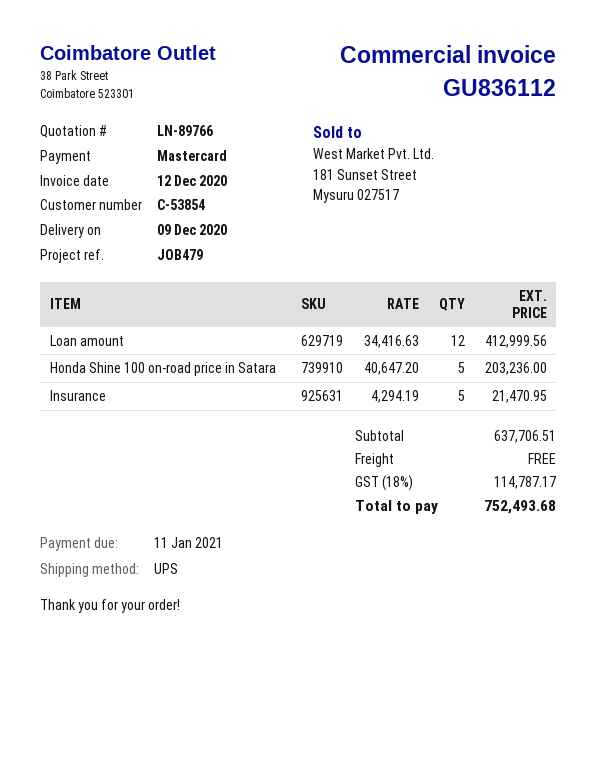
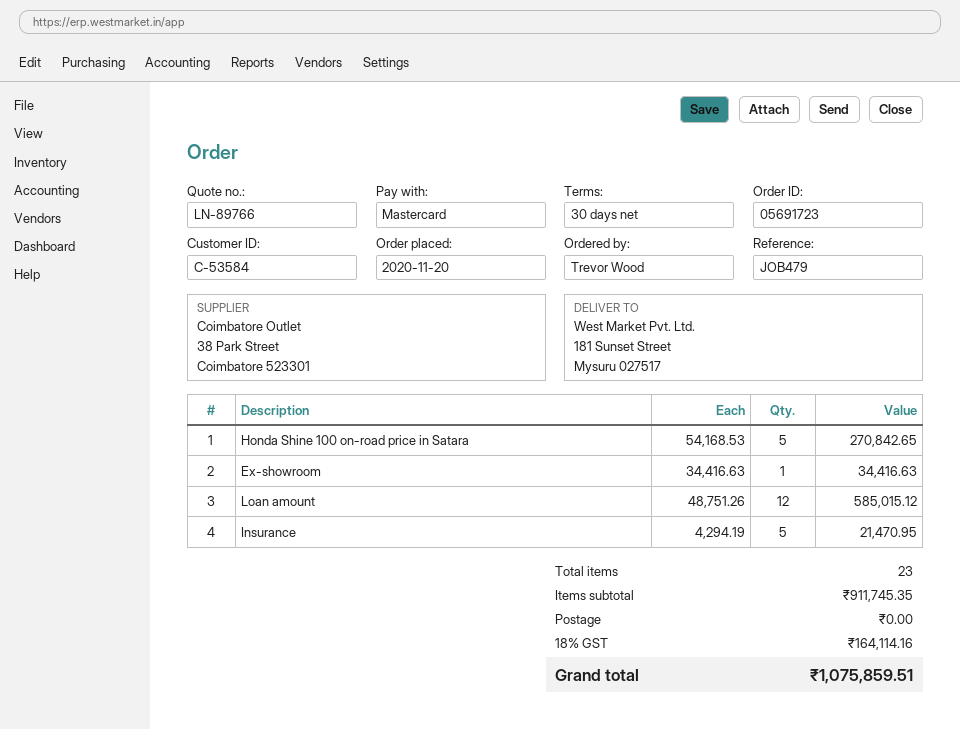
customer number: C-53854 -> C-53584
Loan amount: 12 x 34416.63 = 412999.56 -> 12 x 48751.26 = 585015.12
Honda Shine 100 on-road price in Satara: 5 x 40647.20 = 203236.00 -> 5 x 54168.53 = 270842.65
Ex-showroom: none -> 1 x 34416.63 = 34416.63
subtotal: 637706.51 -> 911745.35
tax: 18% = 114787.17 -> 18% = 164114.16
total: 752493.68 -> 1075859.51

